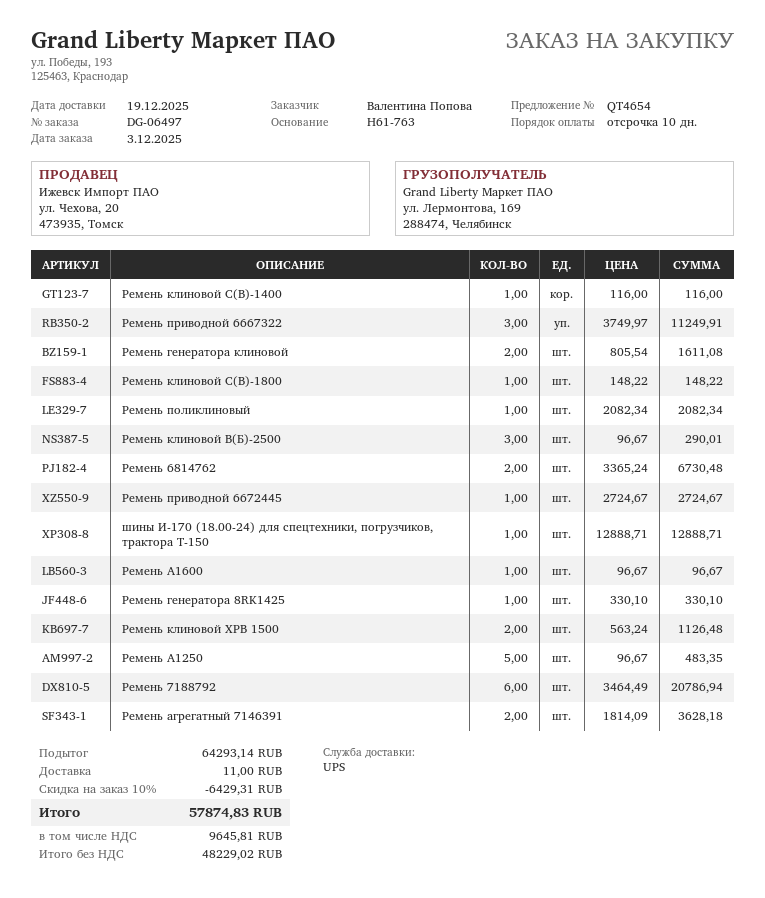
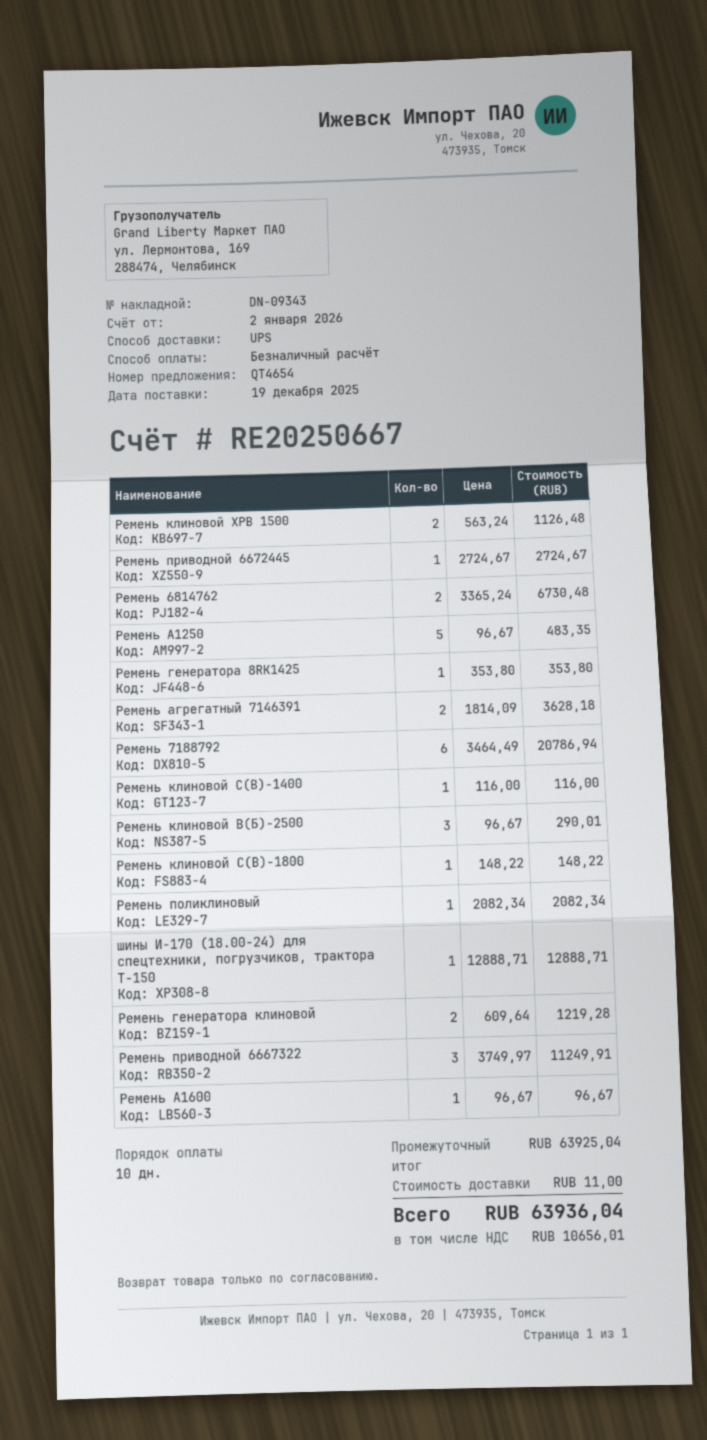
Ремень генератора клиновой: 2 x 805.54 = 1611.08 -> 2 x 609.64 = 1219.28
Ремень генератора 8RK1425: 1 x 330.10 = 330.10 -> 1 x 353.80 = 353.80
subtotal: 64293.14 -> 63925.04
discount: 10% = 6429.31 -> none
tax: 9645.81 -> 10656.01
total: 57874.83 -> 63936.04

